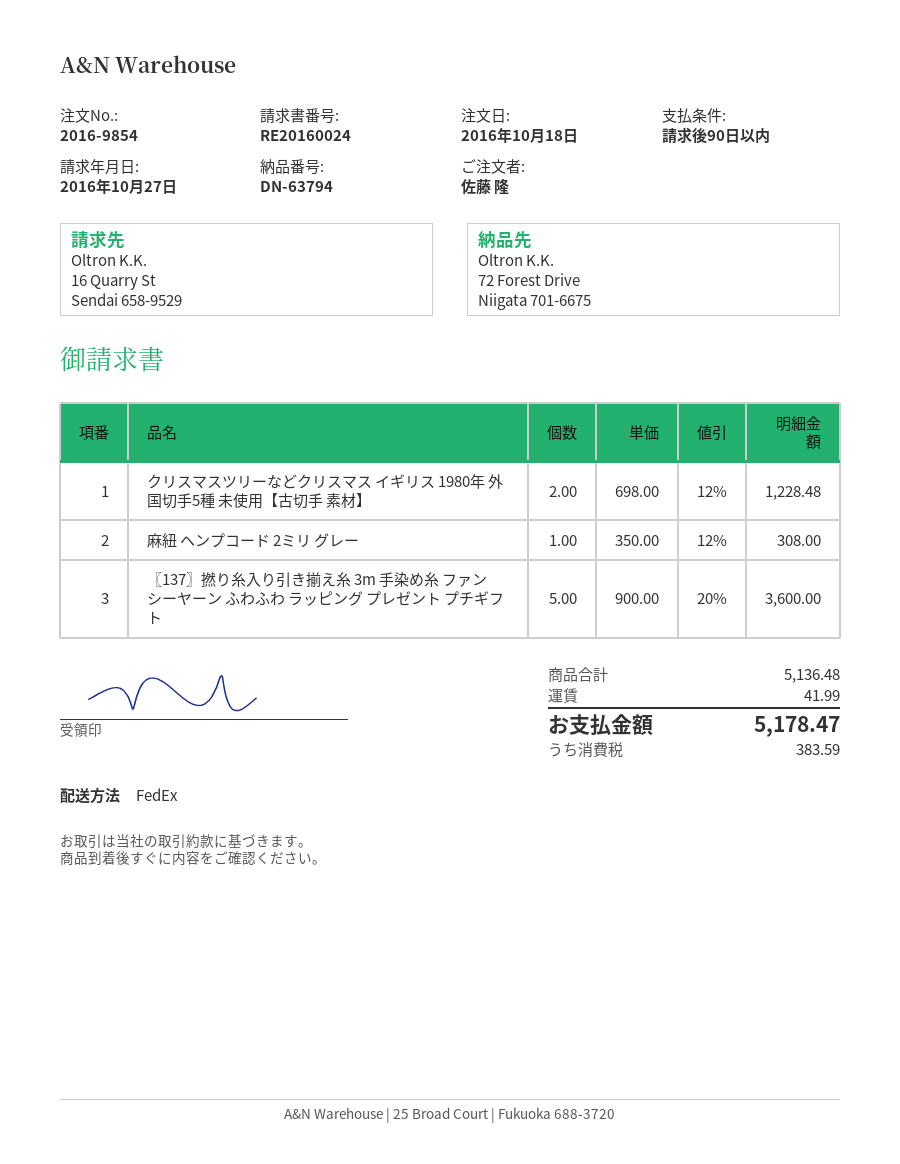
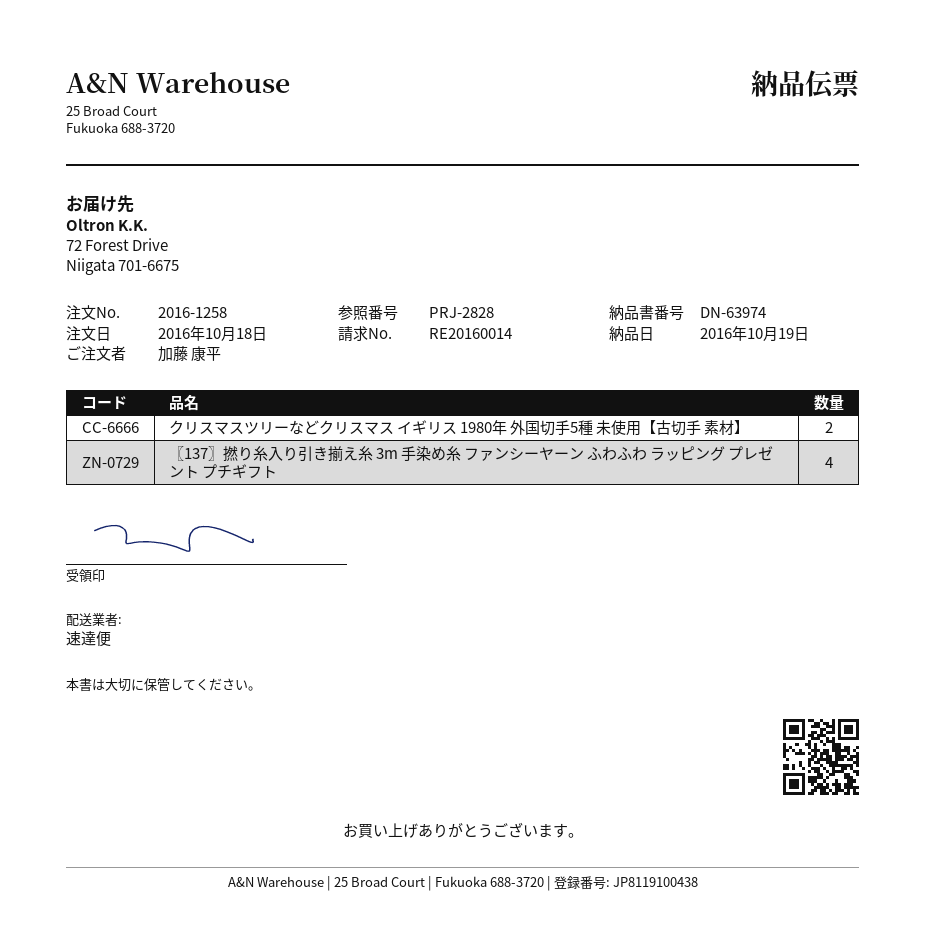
order number: 2016-9854 -> 2016-1258
delivery note number: DN-63794 -> DN-63974
invoice number: RE20160024 -> RE20160014
ordered by: 佐藤 隆 -> 加藤 康平
shipping method: FedEx -> express
麻紐 ヘンプコード 2ミリ グレー: 1 -> none
〖137〗撚り糸入り引き揃え糸 3m 手染め糸 ファンシーヤーン ふわふわ ラッピング プレゼント プチギフト: 5 -> 4

